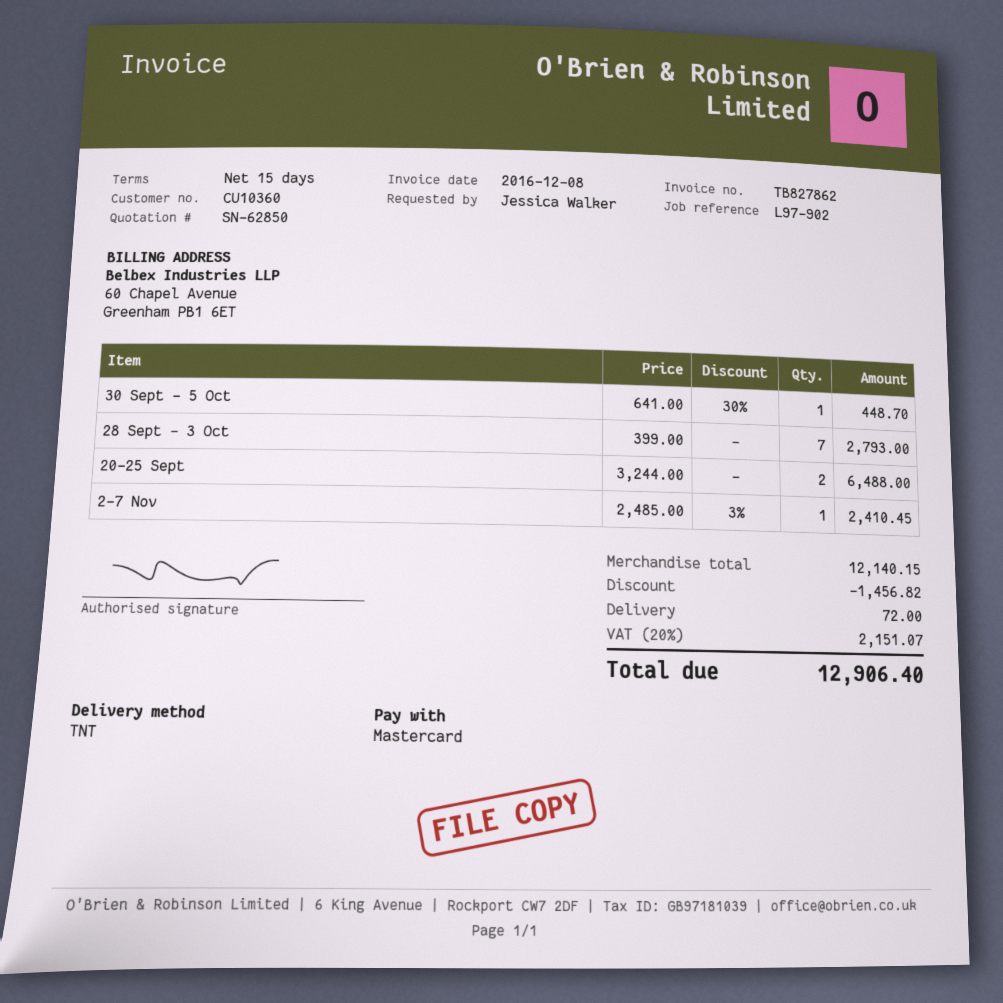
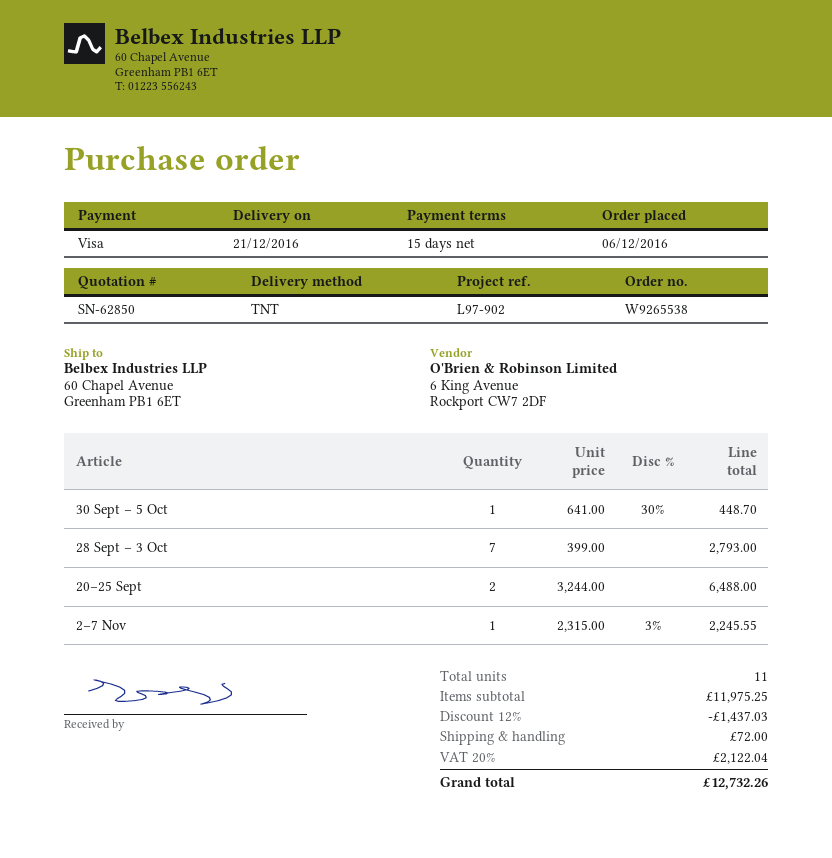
payment method: Mastercard -> Visa
2–7 Nov: 1 x 2485.00 - 3% = 2410.45 -> 1 x 2315.00 - 3% = 2245.55
subtotal: 12140.15 -> 11975.25
discount: 1456.82 -> 1437.03
tax: 20% = 2151.07 -> 20% = 2122.04
total: 12906.40 -> 12732.26

